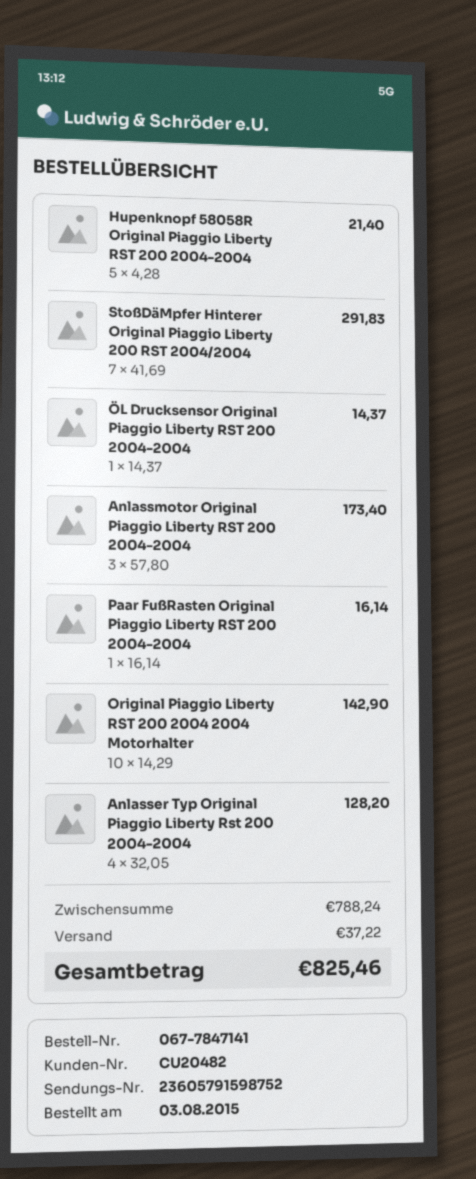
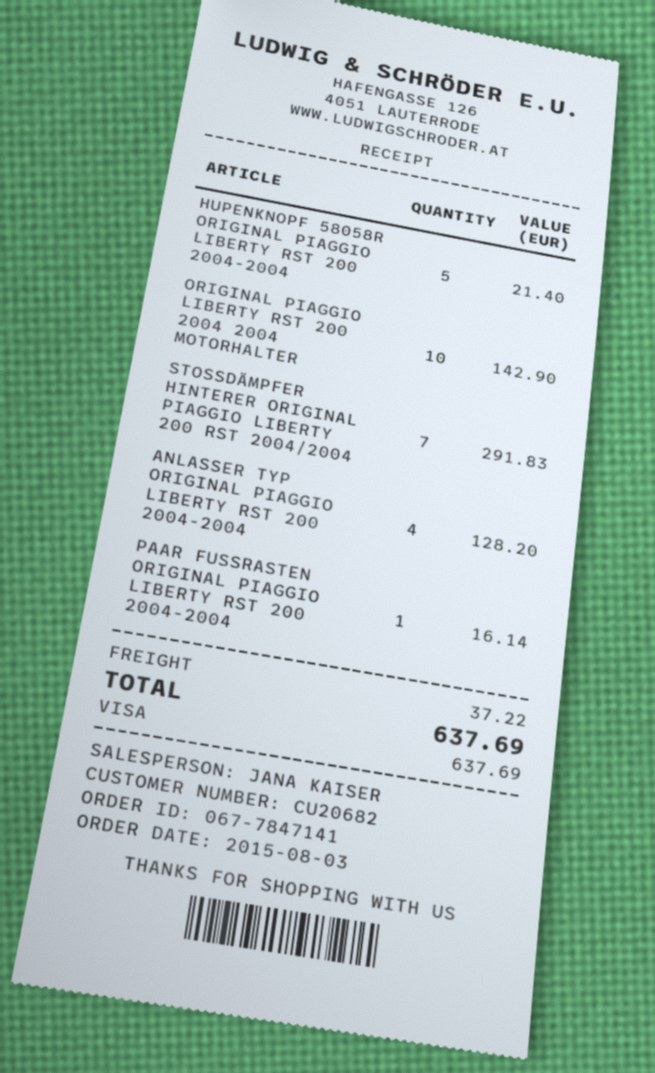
customer number: CU20482 -> CU20682
ÖL Drucksensor Original Piaggio Liberty RST 200 2004-2004: 1 for 14.37 -> none
Anlassmotor Original Piaggio Liberty RST 200 2004-2004: 3 for 173.40 -> none
total: 825.46 -> 637.69

